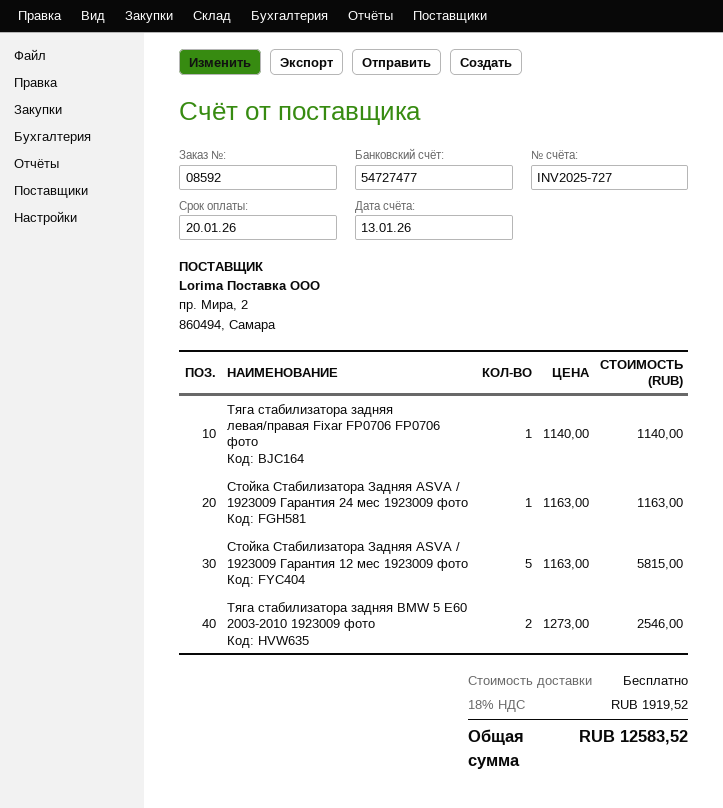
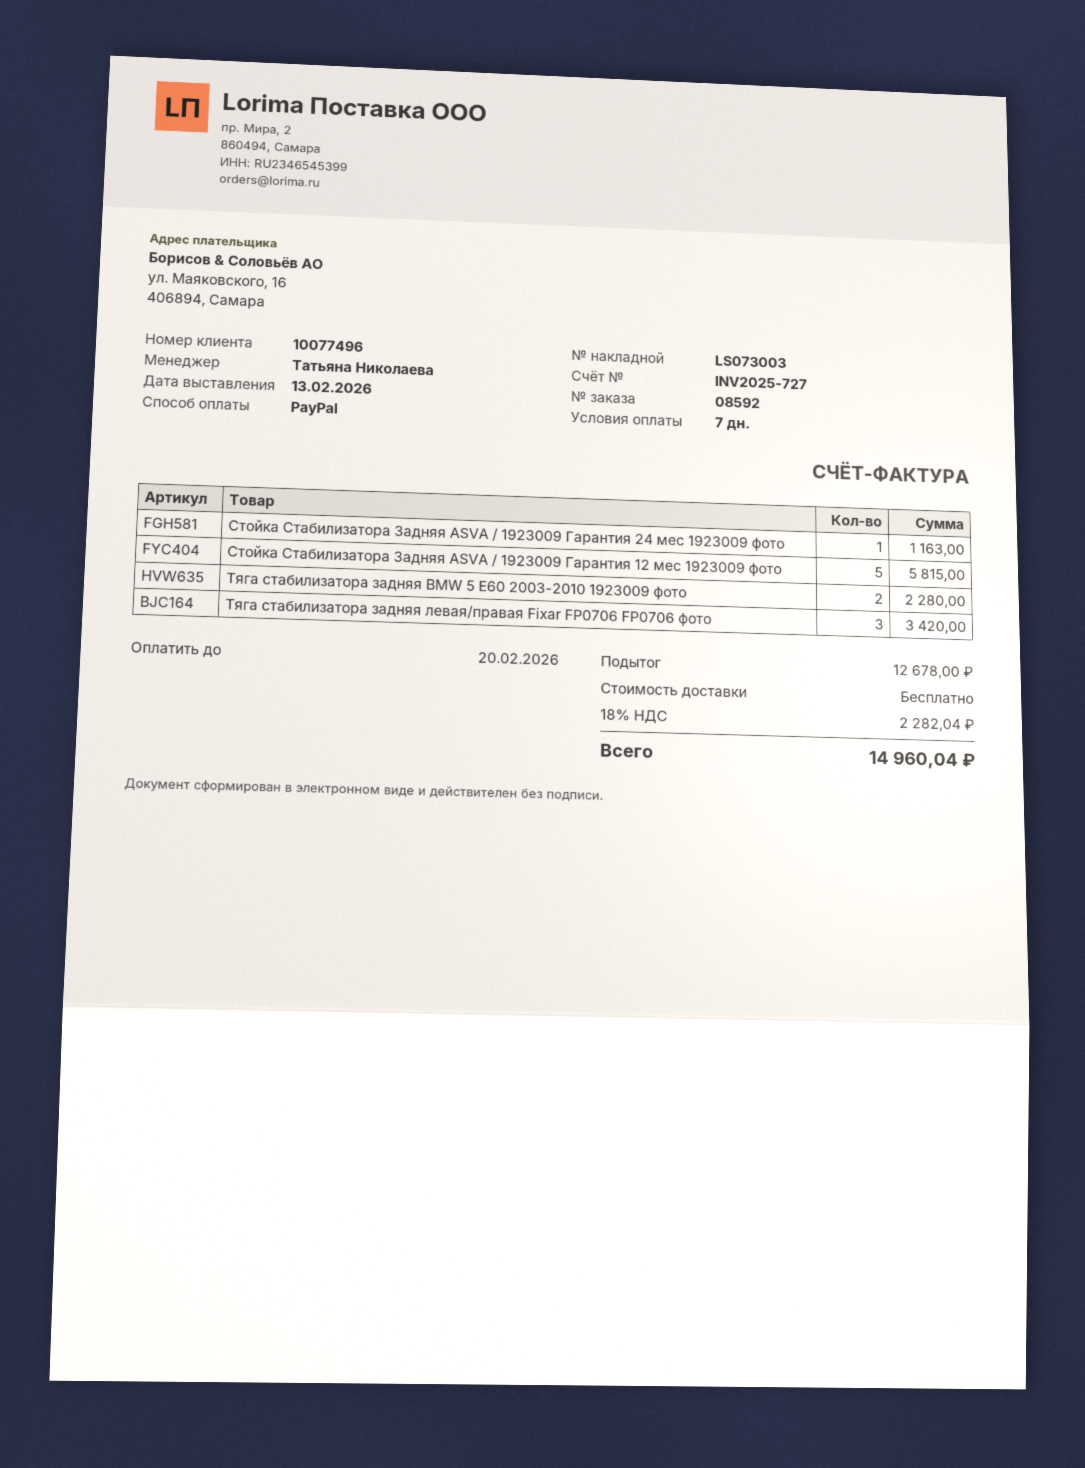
invoice date: 2026-01-13 -> 2026-02-13
due date: 2026-01-20 -> 2026-02-20
Тяга стабилизатора задняя левая/правая Fixar FP0706 FP0706 фото: 1 for 1140.00 -> 3 for 3420.00
Тяга стабилизатора задняя BMW 5 E60 2003-2010 1923009 фото: 2 for 2546.00 -> 2 for 2280.00
tax: 18% = 1919.52 -> 18% = 2282.04
total: 12583.52 -> 14960.04

